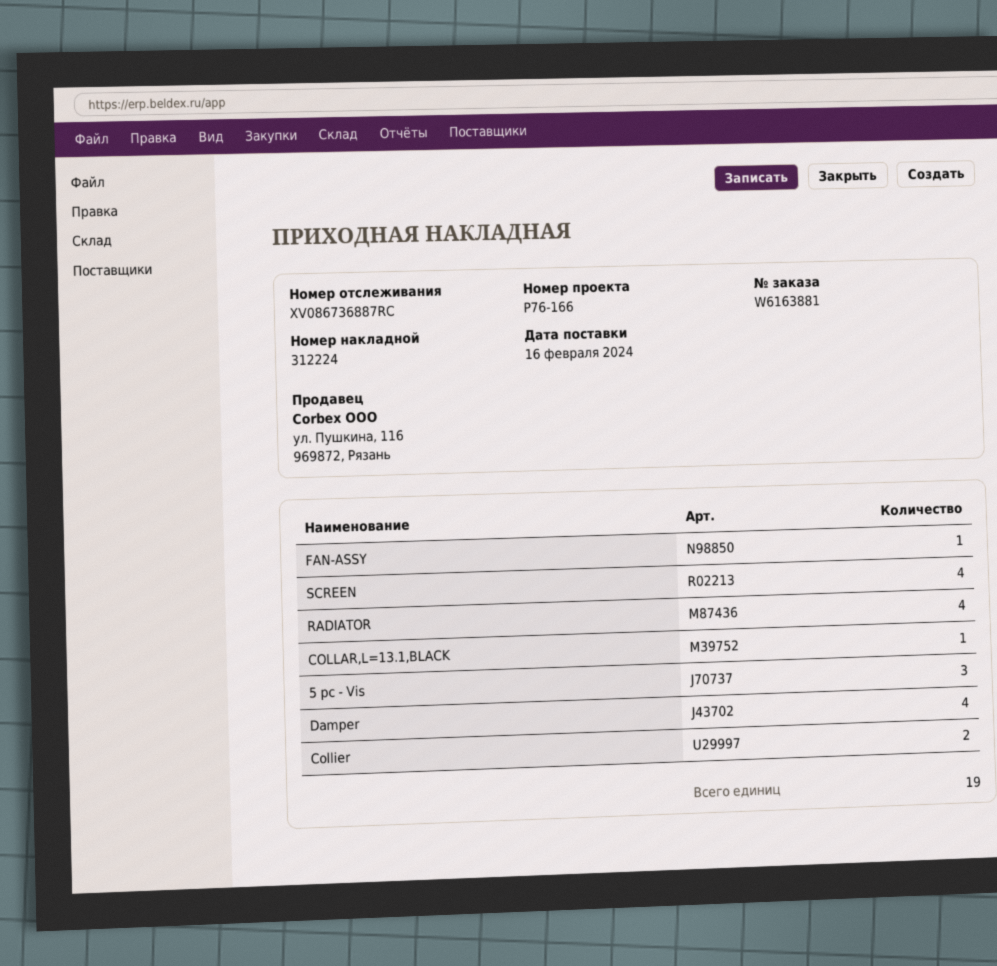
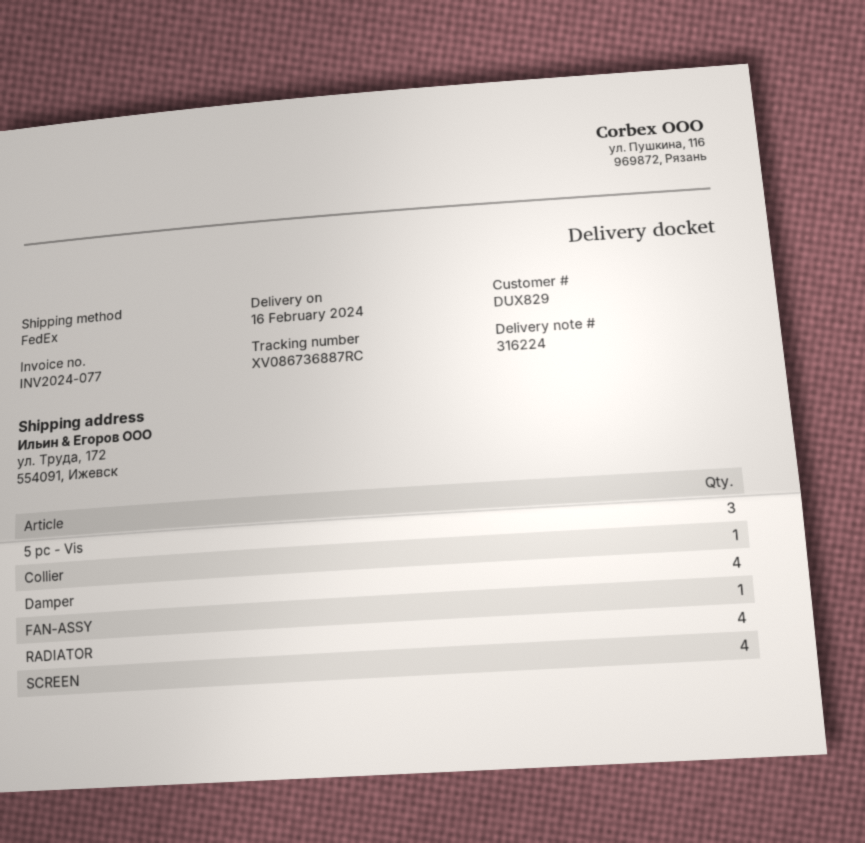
delivery note number: 312224 -> 316224
COLLAR,L=13.1,BLACK: 1 -> none
Collier: 2 -> 1

